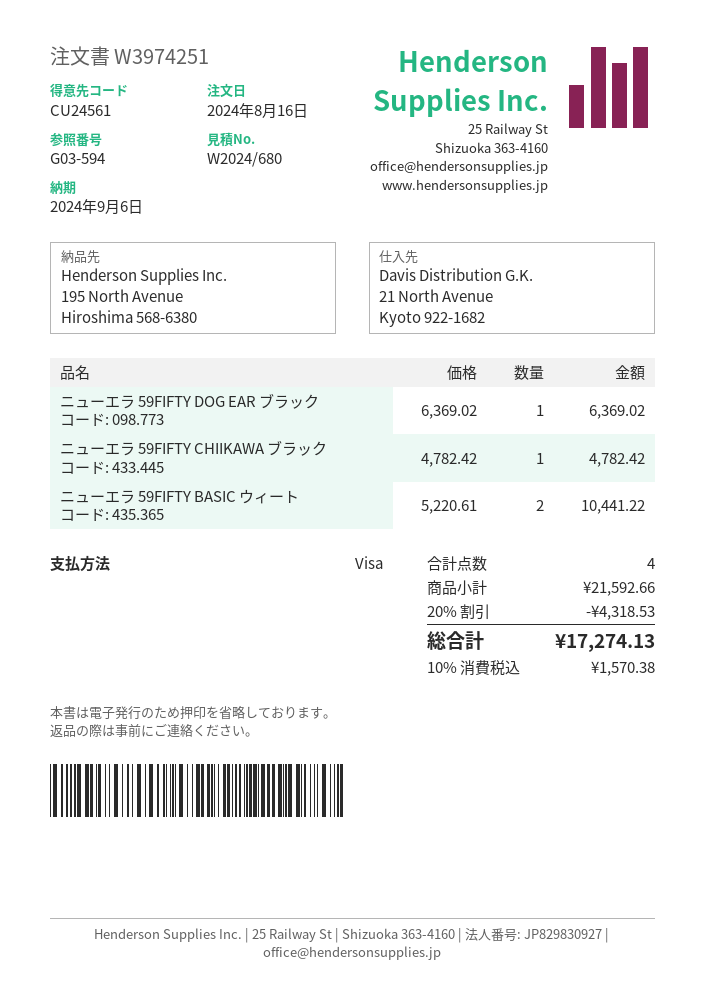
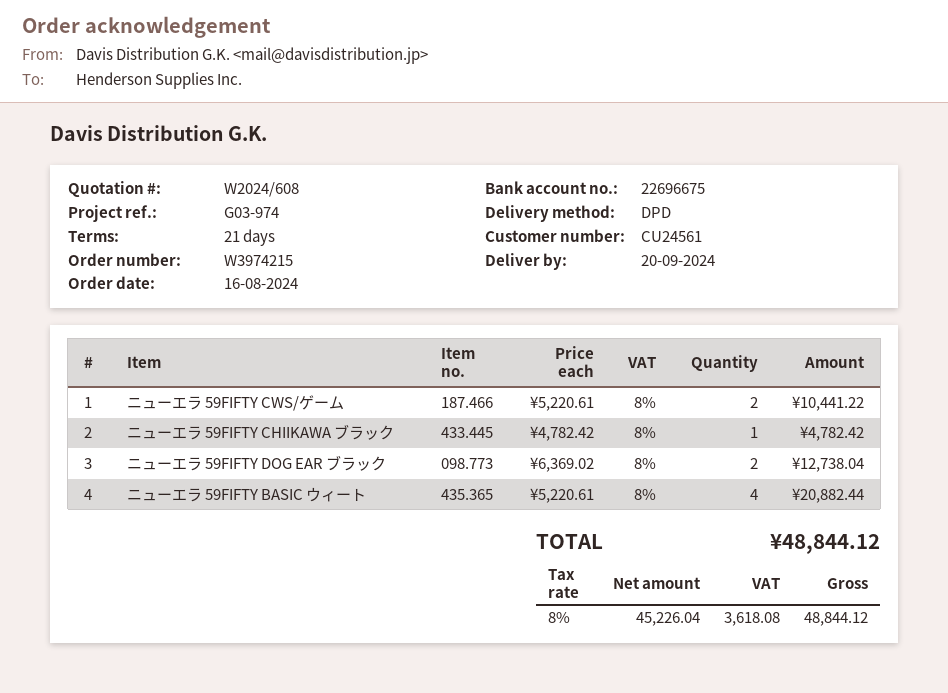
quote number: W2024/680 -> W2024/608
order number: W3974251 -> W3974215
delivery date: 2024-09-06 -> 2024-09-20
reference: G03-594 -> G03-974
ニューエラ 59FIFTY DOG EAR ブラック: 1 x 6369.02 = 6369.02 -> 2 x 6369.02 = 12738.04
ニューエラ 59FIFTY BASIC ウィート: 2 x 5220.61 = 10441.22 -> 4 x 5220.61 = 20882.44
ニューエラ 59FIFTY CWS/ゲーム: none -> 2 x 5220.61 = 10441.22
discount: 20% = 4318.53 -> none
tax: 10% = 1570.38 -> 8% = 3618.08
total: 17274.13 -> 48844.12

